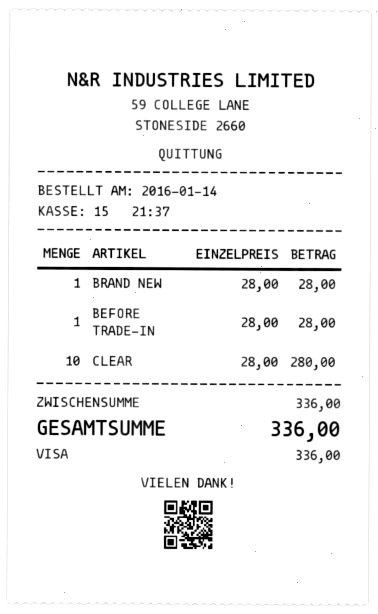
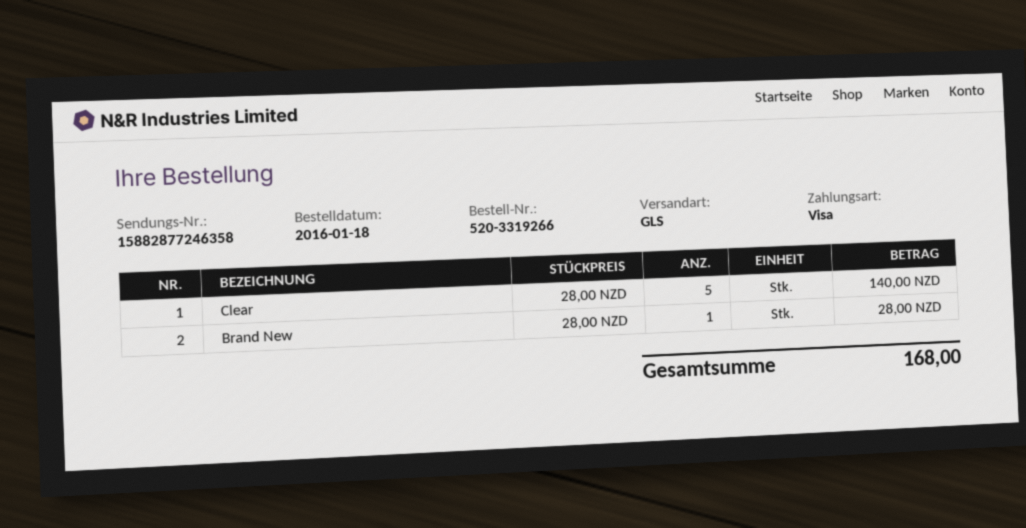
order date: 2016-01-14 -> 2016-01-18
BEFORE TRADE-IN: 1 x 28.00 = 28.00 -> none
CLEAR: 10 x 28.00 = 280.00 -> 5 x 28.00 = 140.00
total: 336.00 -> 168.00

